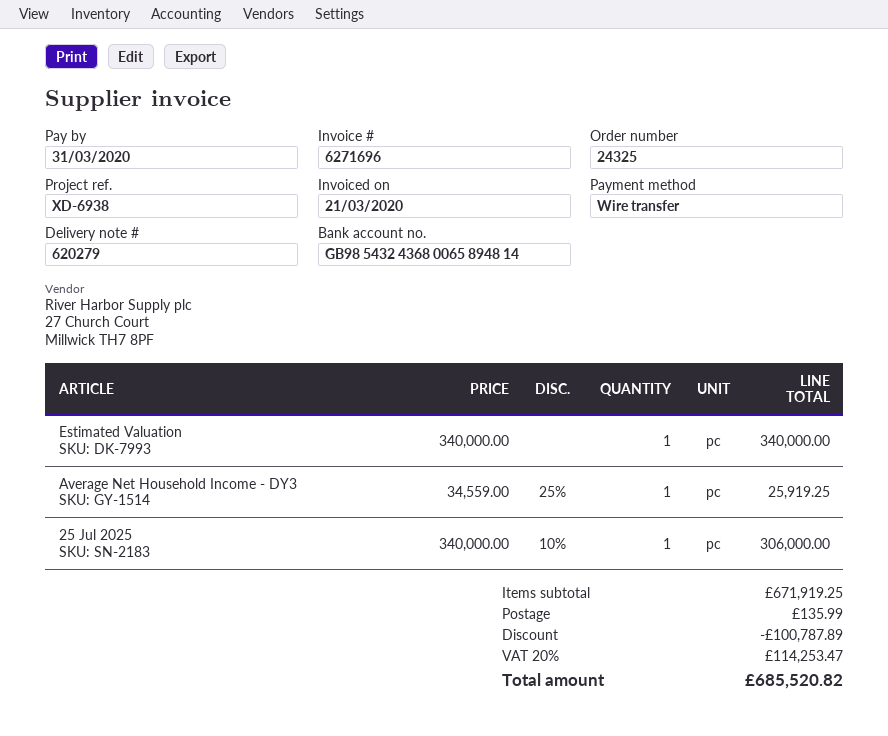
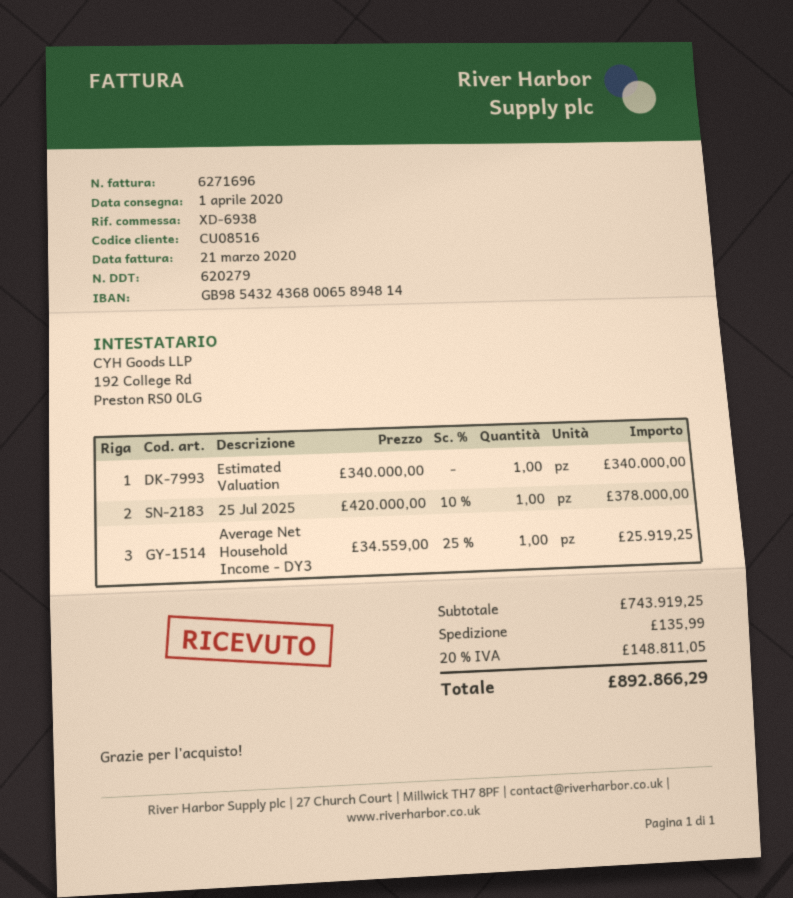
25 Jul 2025: 1 x 340000.00 - 10% = 306000.00 -> 1 x 420000.00 - 10% = 378000.00
subtotal: 671919.25 -> 743919.25
discount: 100787.89 -> none
tax: 20% = 114253.47 -> 20% = 148811.05
total: 685520.82 -> 892866.29

